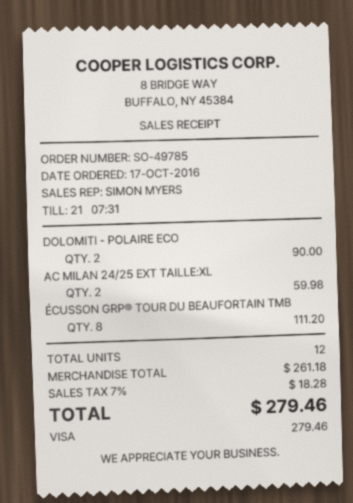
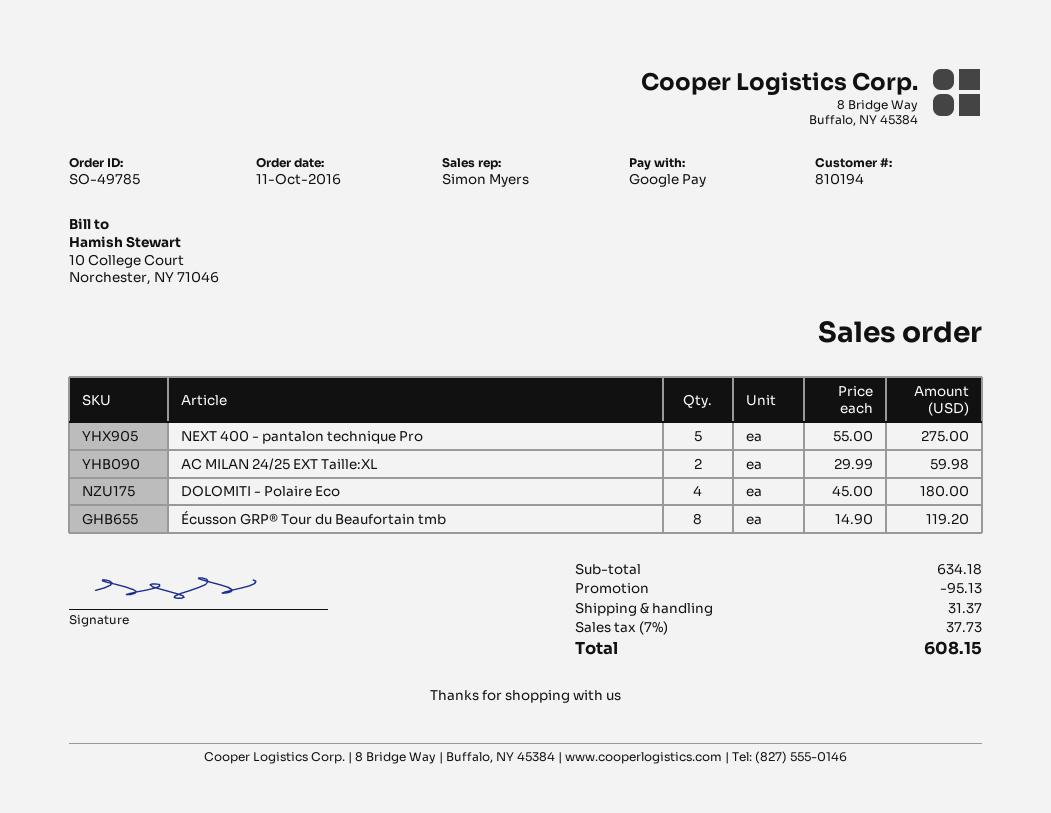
order date: 2016-10-17 -> 2016-10-11
payment method: Visa -> Google Pay
DOLOMITI - POLAIRE ECO: 2 for 90.00 -> 4 for 180.00
ÉCUSSON GRP® TOUR DU BEAUFORTAIN TMB: 8 for 111.20 -> 8 for 119.20
NEXT 400 - pantalon technique Pro: none -> 5 for 275.00
subtotal: 261.18 -> 634.18
discount: none -> 95.13
shipping: none -> 31.37
tax: 7% = 18.28 -> 7% = 37.73
total: 279.46 -> 608.15

